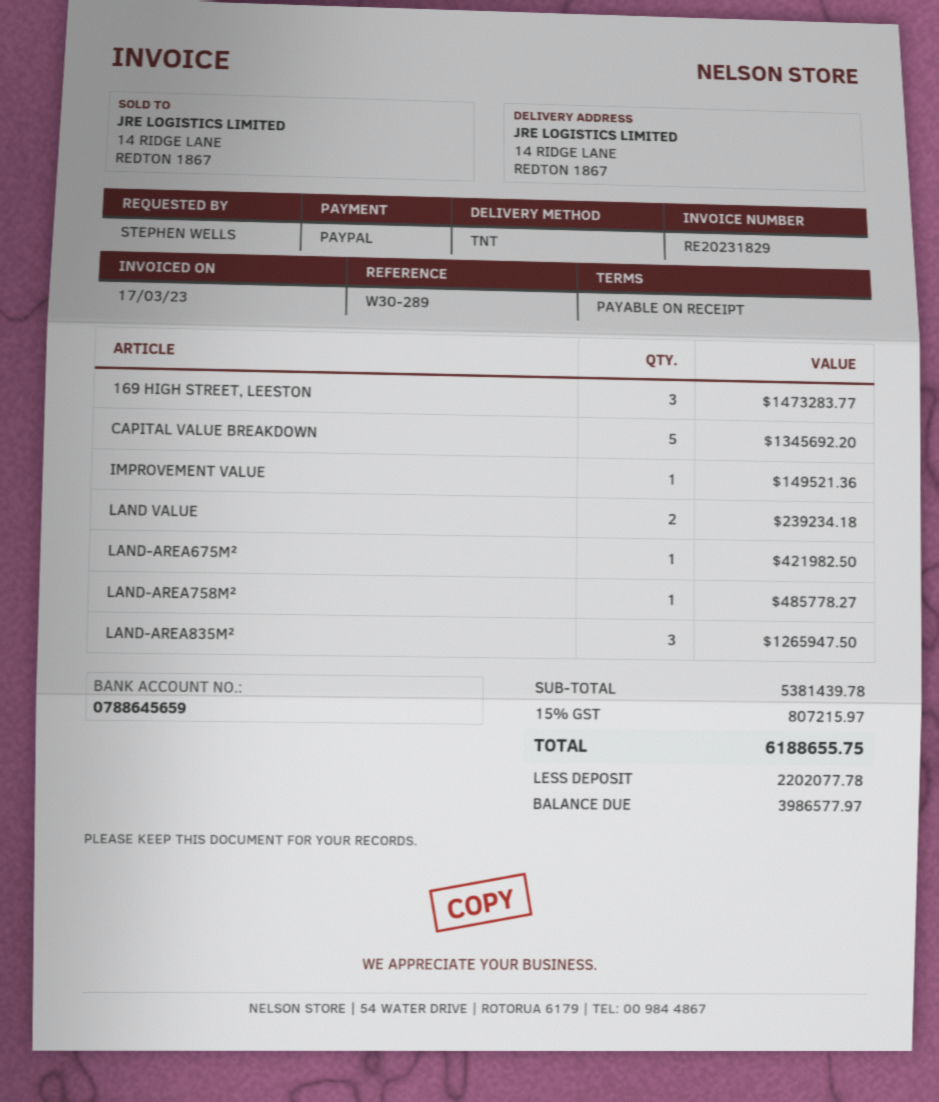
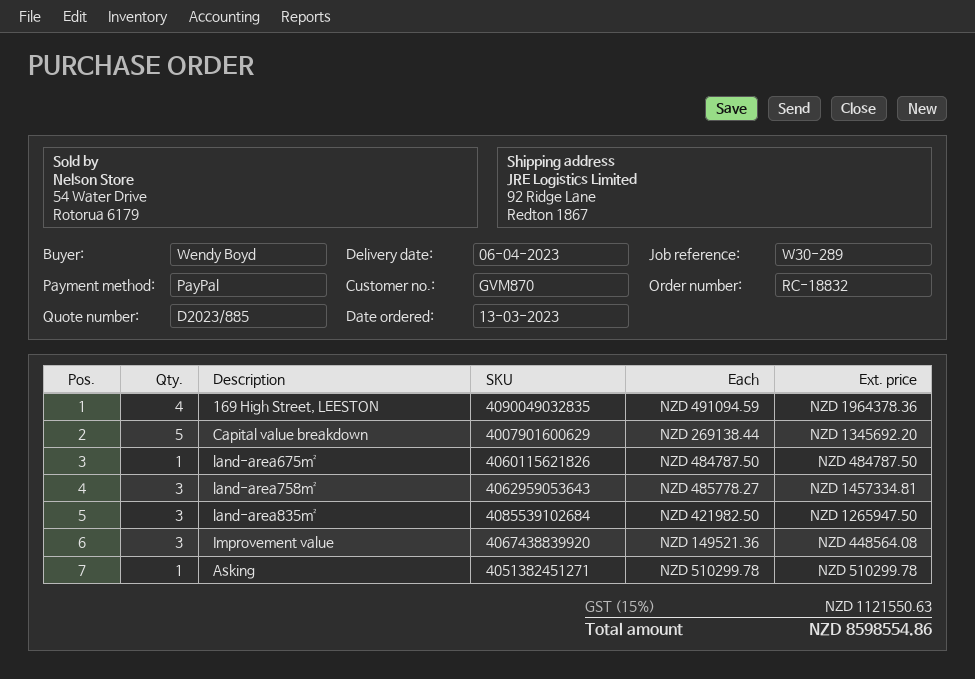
ordered by: STEPHEN WELLS -> Wendy Boyd
ship to: 14 RIDGE LANE, REDTON 1867 -> 92 Ridge Lane, Redton 1867
169 HIGH STREET, LEESTON: 3 for 1473283.77 -> 4 for 1964378.36
IMPROVEMENT VALUE: 1 for 149521.36 -> 3 for 448564.08
LAND VALUE: 2 for 239234.18 -> none
LAND-AREA675M²: 1 for 421982.50 -> 1 for 484787.50
LAND-AREA758M²: 1 for 485778.27 -> 3 for 1457334.81
Asking: none -> 1 for 510299.78
tax: 15% = 807215.97 -> 15% = 1121550.63
total: 6188655.75 -> 8598554.86

